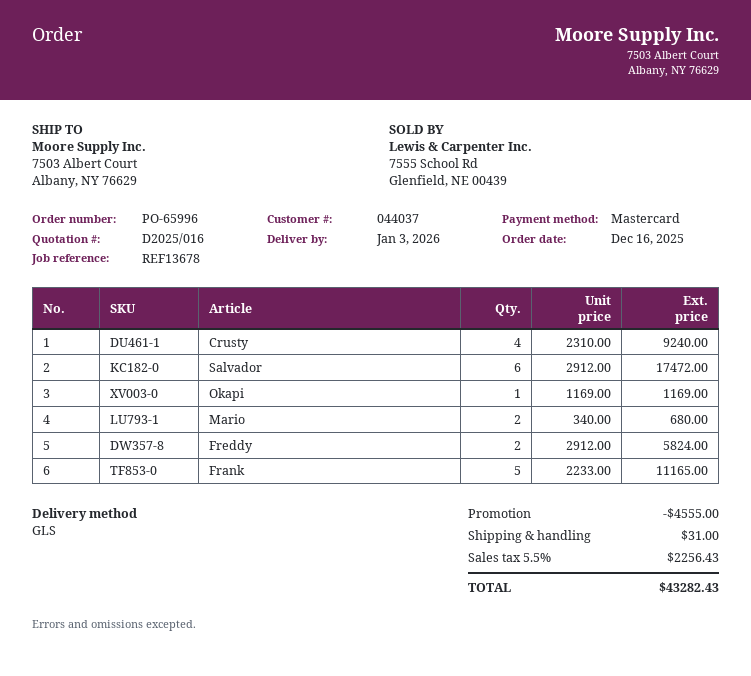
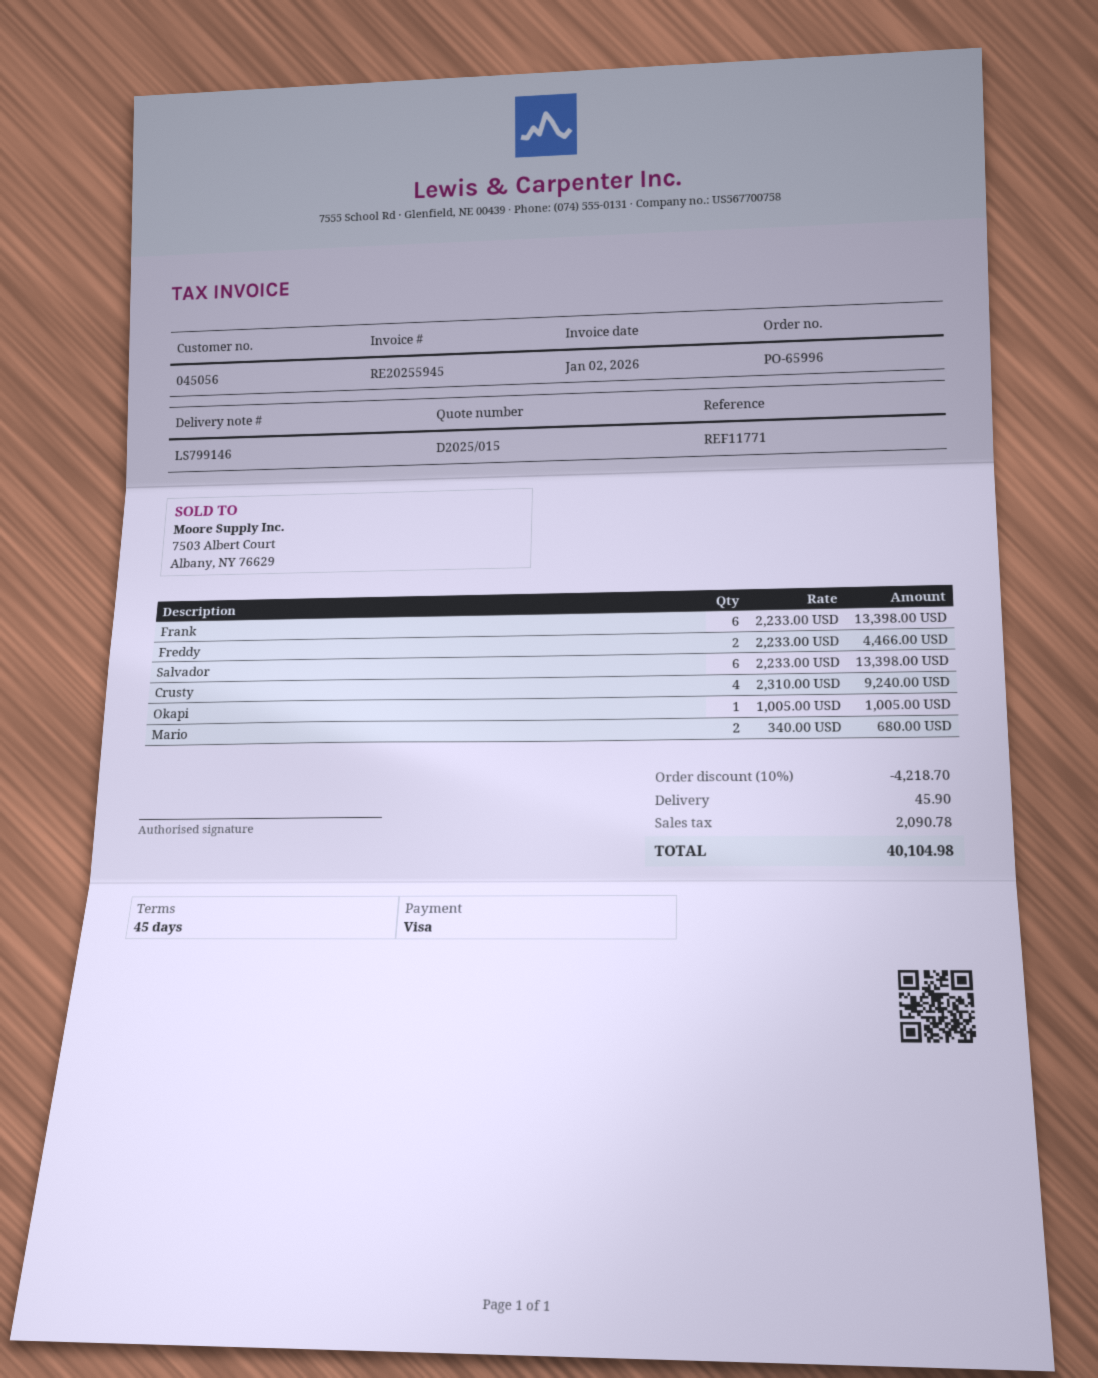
quote number: D2025/016 -> D2025/015
customer number: 044037 -> 045056
reference: REF13678 -> REF11771
payment method: Mastercard -> Visa
Salvador: 6 x 2912.00 = 17472.00 -> 6 x 2233.00 = 13398.00
Okapi: 1 x 1169.00 = 1169.00 -> 1 x 1005.00 = 1005.00
Freddy: 2 x 2912.00 = 5824.00 -> 2 x 2233.00 = 4466.00
Frank: 5 x 2233.00 = 11165.00 -> 6 x 2233.00 = 13398.00
discount: 4555.00 -> 4218.70
shipping: 31.00 -> 45.90
tax: 2256.43 -> 2090.78
total: 43282.43 -> 40104.98

